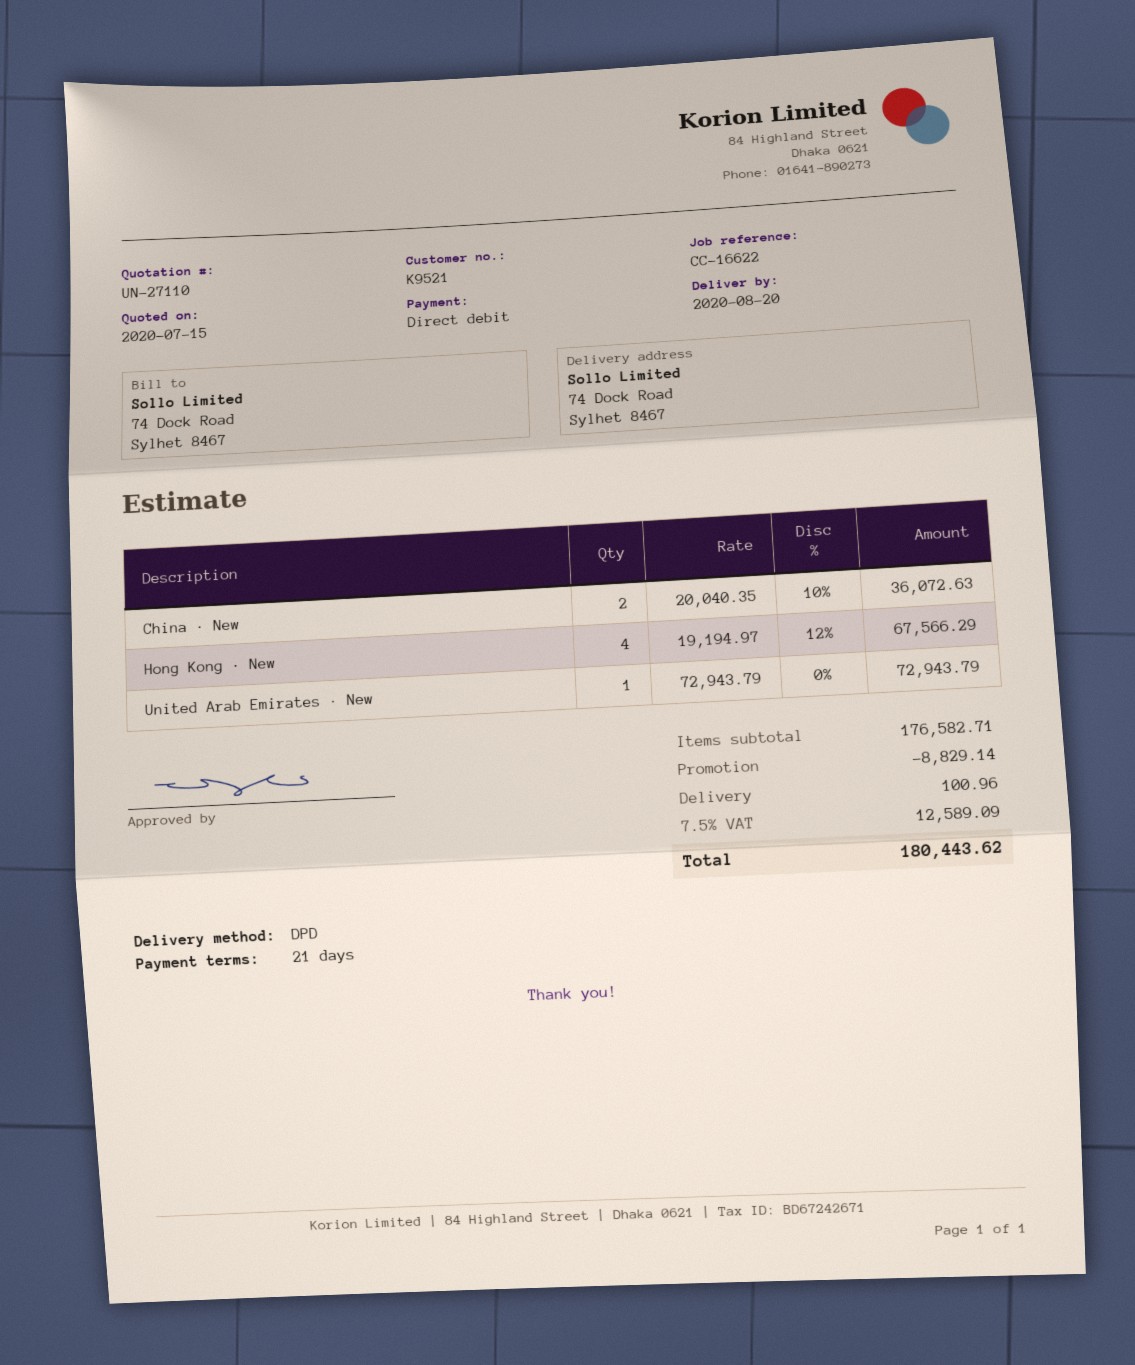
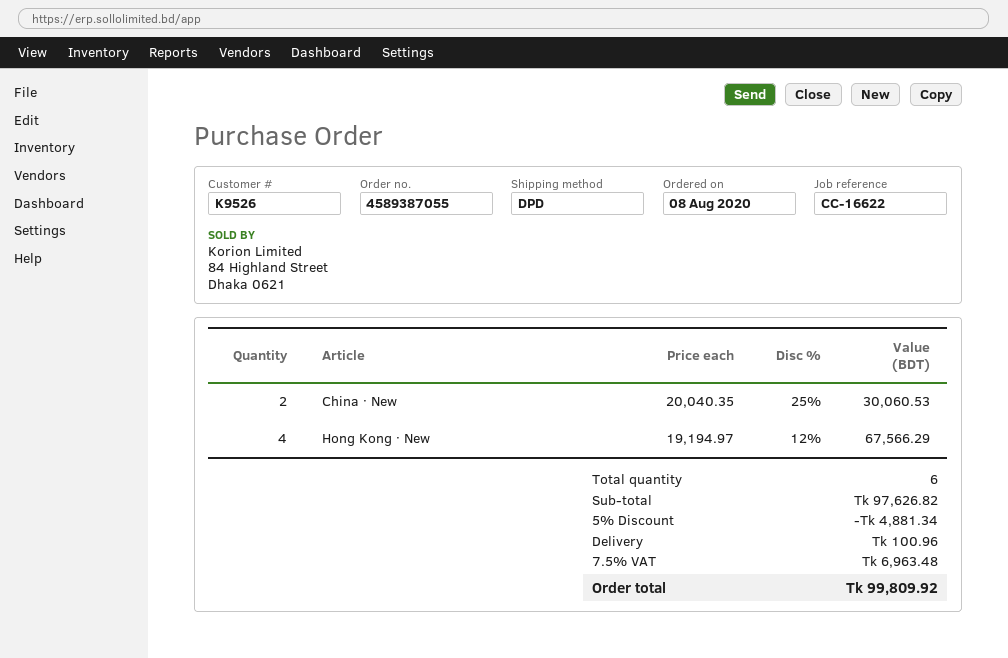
customer number: K9521 -> K9526
China · New: 2 x 20040.35 - 10% = 36072.63 -> 2 x 20040.35 - 25% = 30060.53
United Arab Emirates · New: 1 x 72943.79 = 72943.79 -> none
subtotal: 176582.71 -> 97626.82
discount: 8829.14 -> 4881.34
tax: 7.5% = 12589.09 -> 7.5% = 6963.48
total: 180443.62 -> 99809.92

